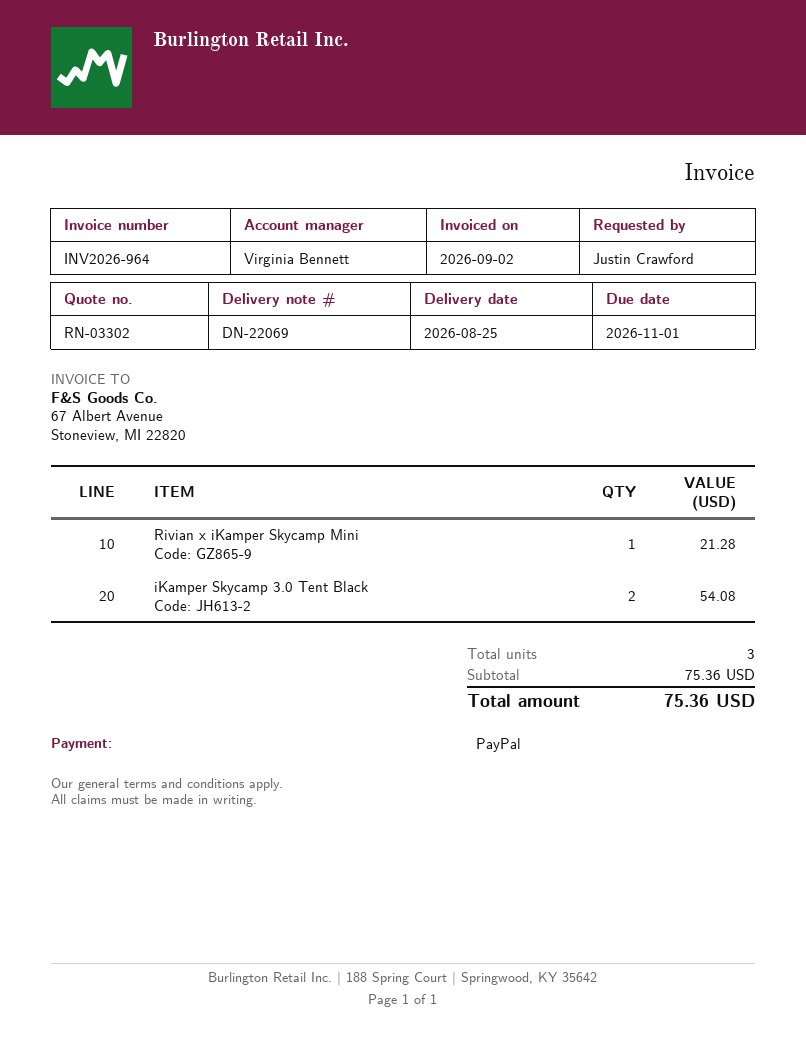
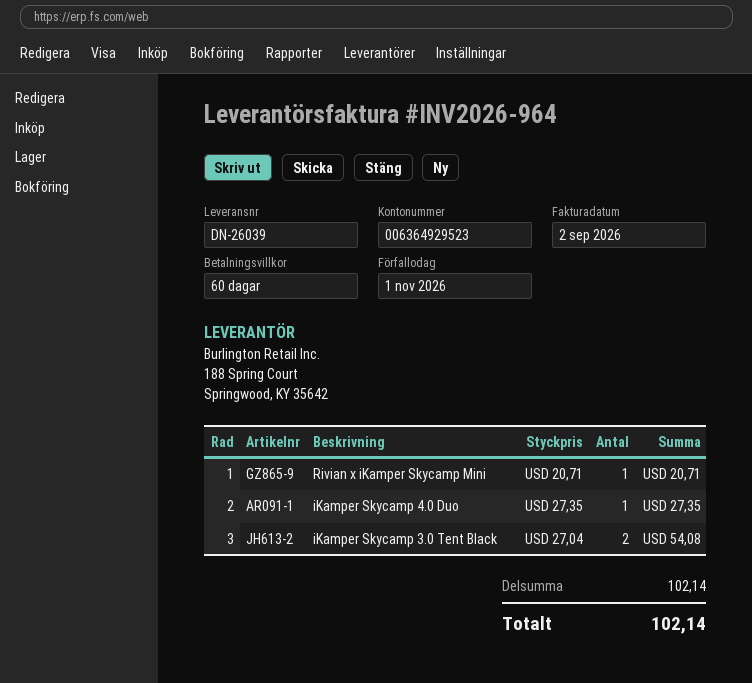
delivery note number: DN-22069 -> DN-26039
Rivian x iKamper Skycamp Mini: 1 for 21.28 -> 1 for 20.71
iKamper Skycamp 4.0 Duo: none -> 1 for 27.35
subtotal: 75.36 -> 102.14
total: 75.36 -> 102.14

